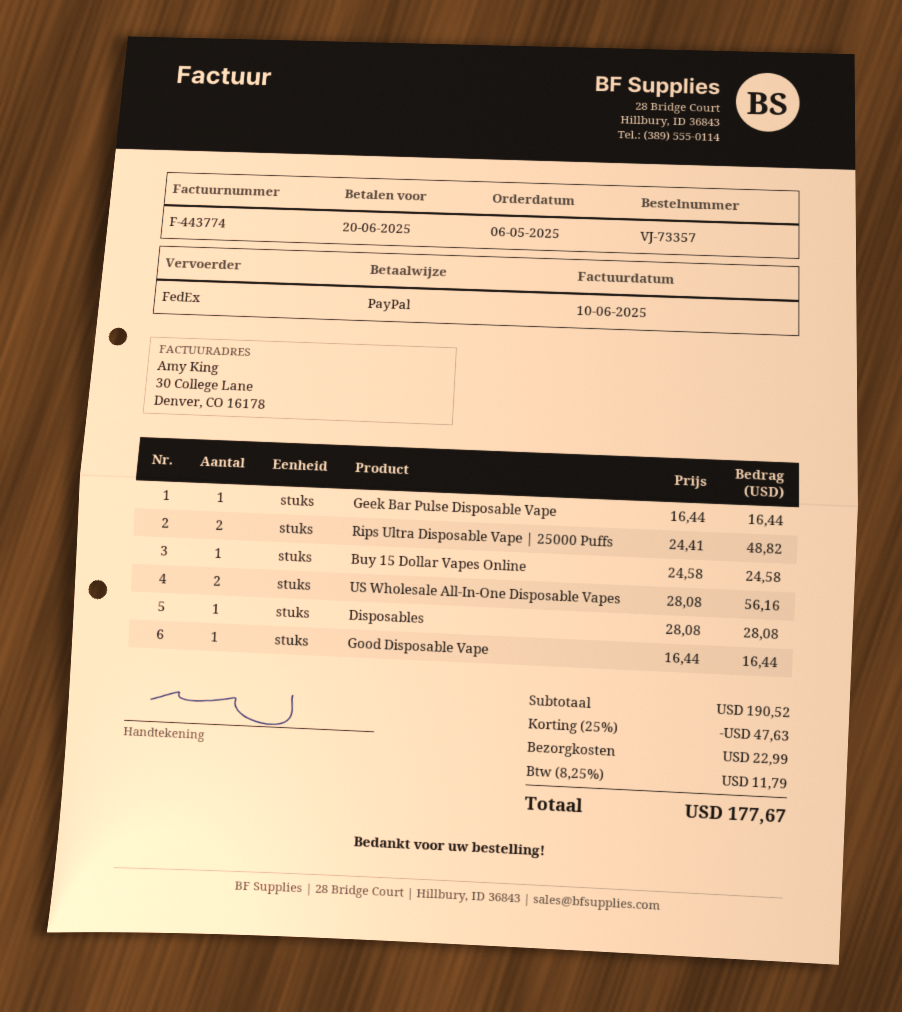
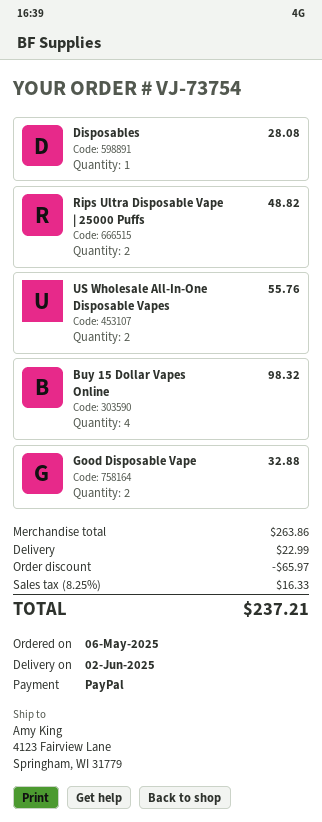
order number: VJ-73357 -> VJ-73754
Geek Bar Pulse Disposable Vape: 1 for 16.44 -> none
Buy 15 Dollar Vapes Online: 1 for 24.58 -> 4 for 98.32
US Wholesale All-In-One Disposable Vapes: 2 for 56.16 -> 2 for 55.76
Good Disposable Vape: 1 for 16.44 -> 2 for 32.88
subtotal: 190.52 -> 263.86
discount: 47.63 -> 65.97
tax: 8.25% = 11.79 -> 8.25% = 16.33
total: 177.67 -> 237.21

